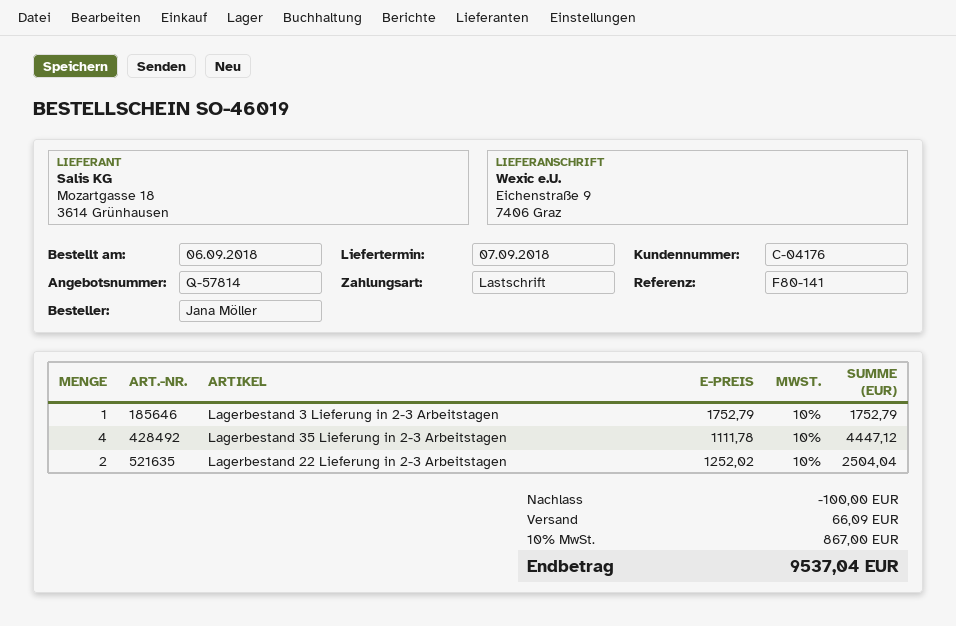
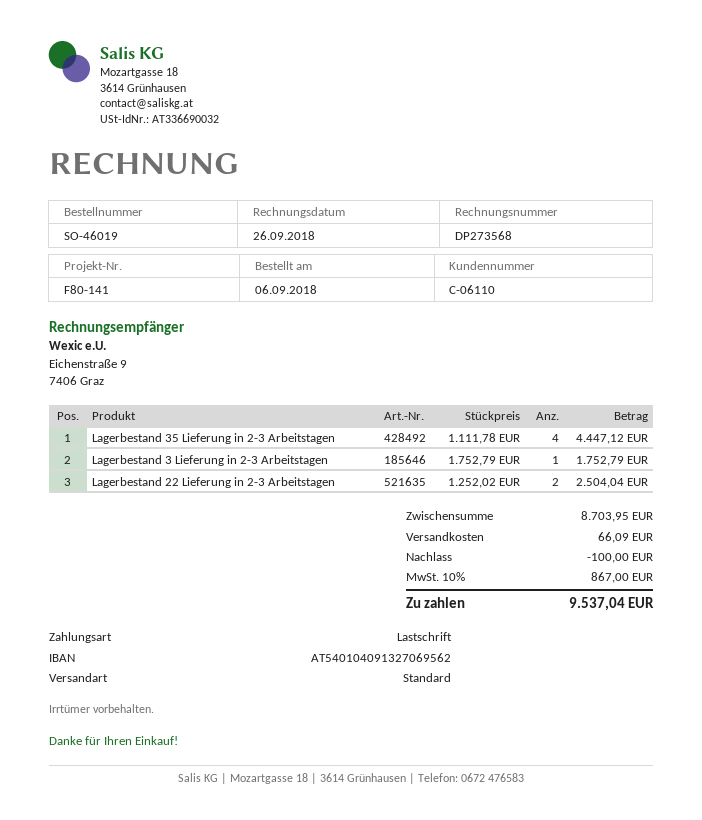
customer number: C-04176 -> C-06110

